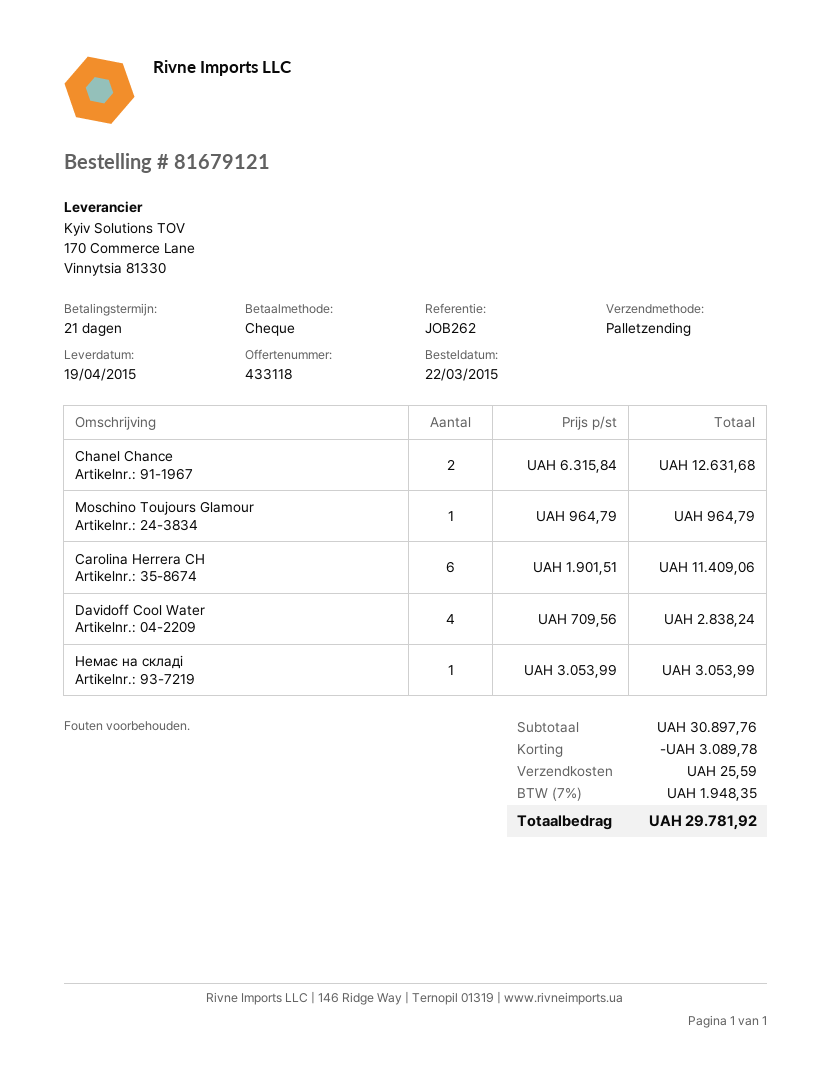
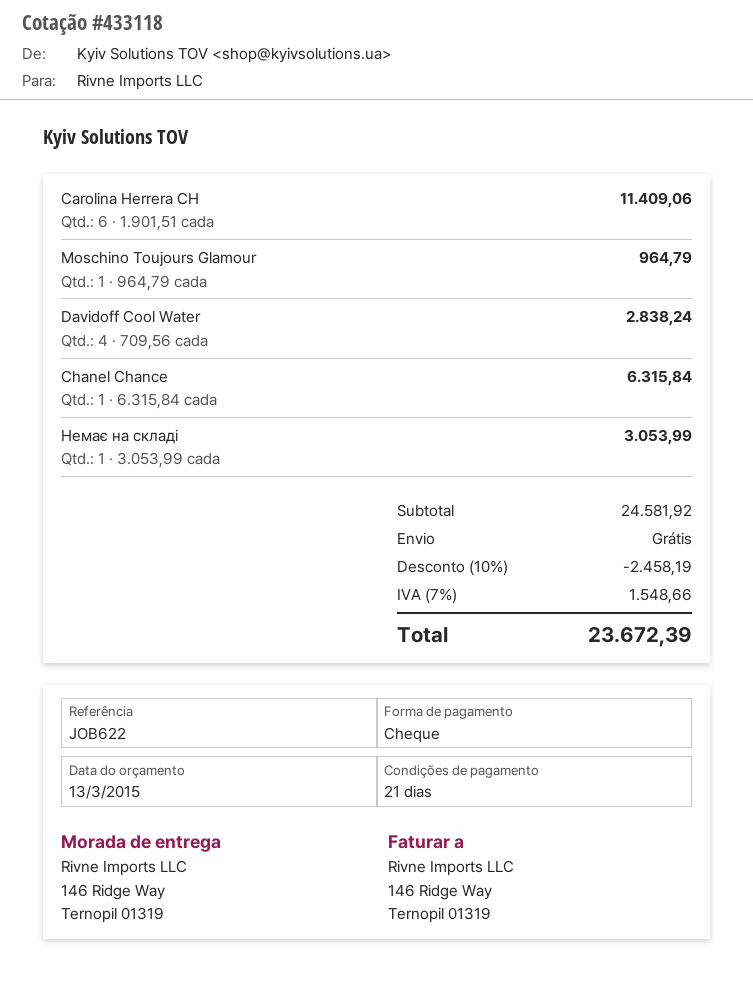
reference: JOB262 -> JOB622
Chanel Chance: 2 x 6315.84 = 12631.68 -> 1 x 6315.84 = 6315.84
subtotal: 30897.76 -> 24581.92
discount: 3089.78 -> 2458.19
shipping: 25.59 -> 0.00
tax: 7% = 1948.35 -> 7% = 1548.66
total: 29781.92 -> 23672.39

